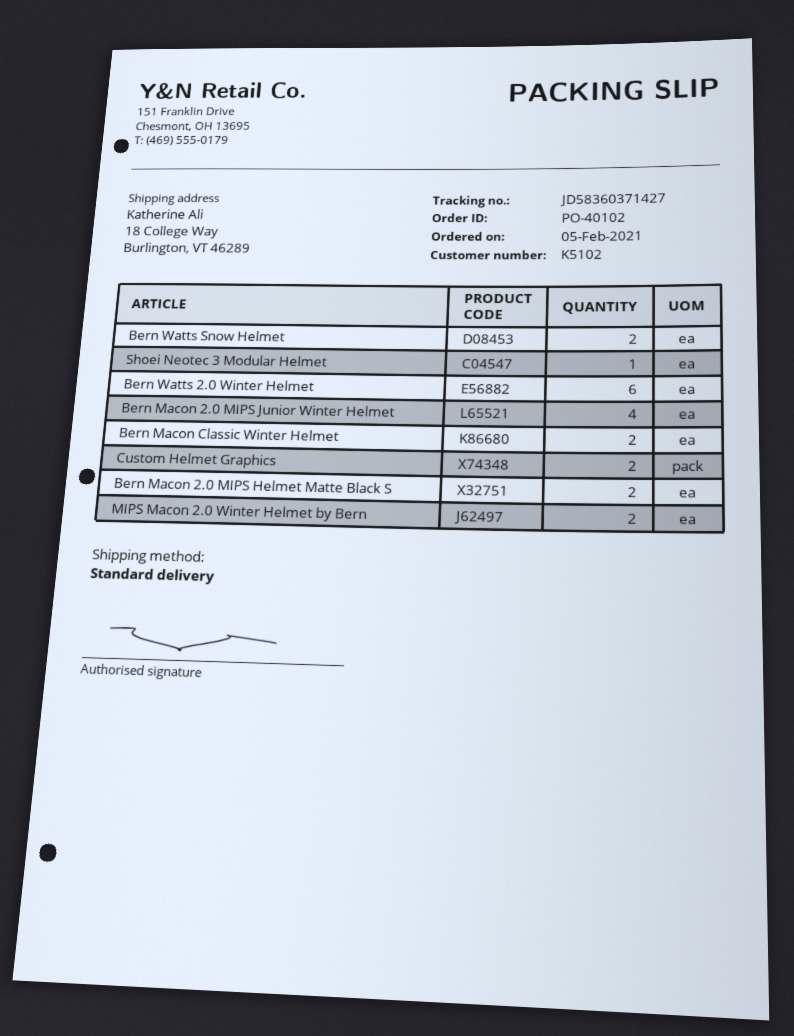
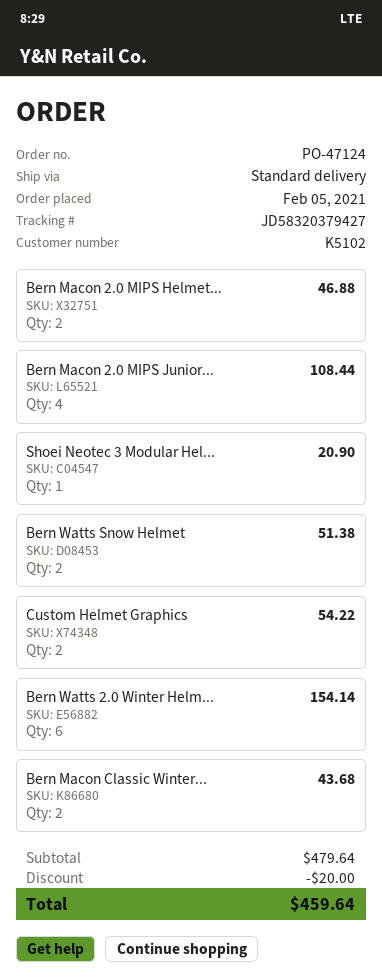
order number: PO-40102 -> PO-47124
tracking number: JD58360371427 -> JD58320379427
MIPS Macon 2.0 Winter Helmet by Bern: 2 -> none

